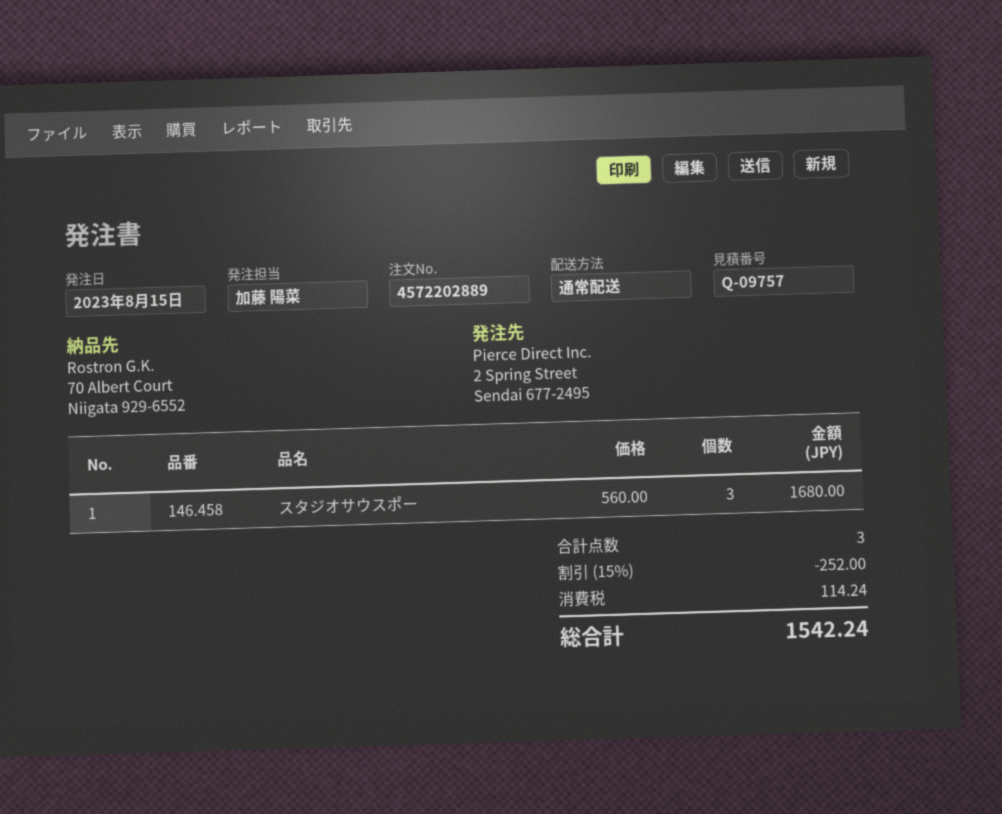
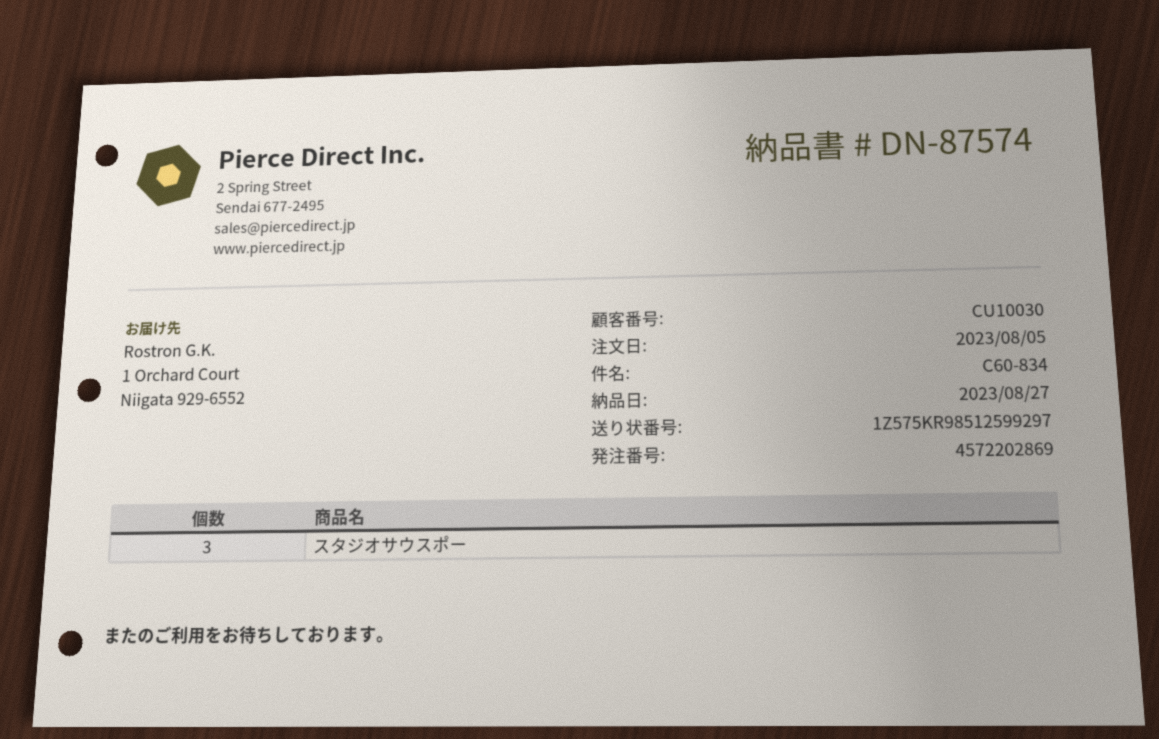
order number: 4572202889 -> 4572202869
order date: 2023-08-15 -> 2023-08-05
ship to: 70 Albert Court, Niigata 929-6552 -> 1 Orchard Court, Niigata 929-6552

